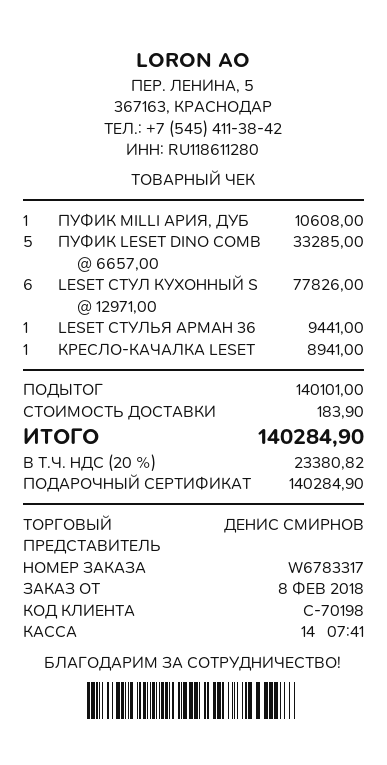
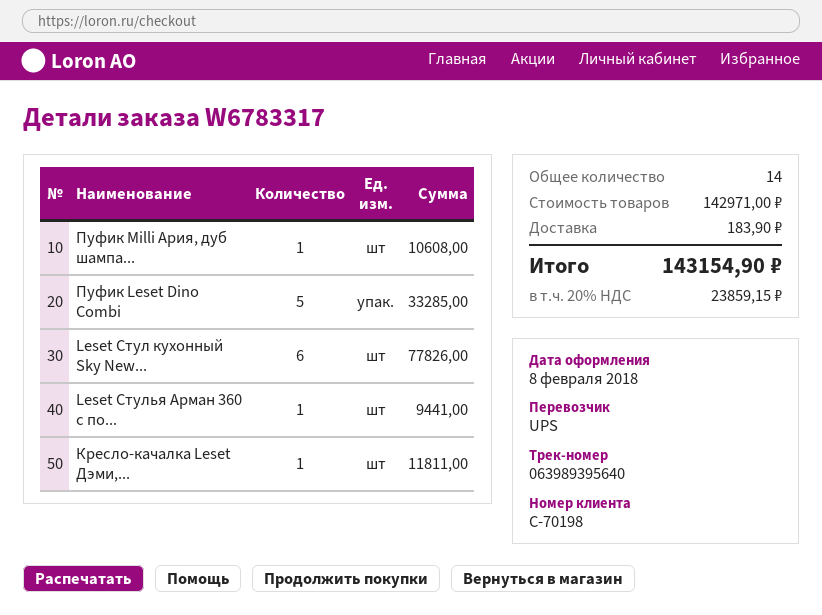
КРЕСЛО-КАЧАЛКА LESET: 1 for 8941.00 -> 1 for 11811.00
subtotal: 140101.00 -> 142971.00
tax: 20% = 23380.82 -> 20% = 23859.15
total: 140284.90 -> 143154.90

